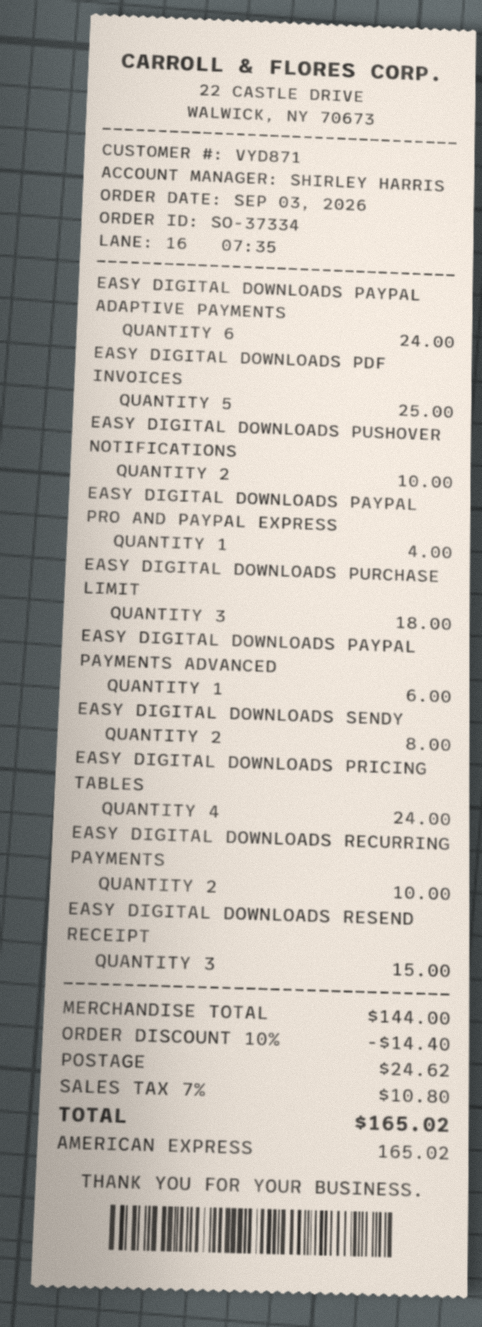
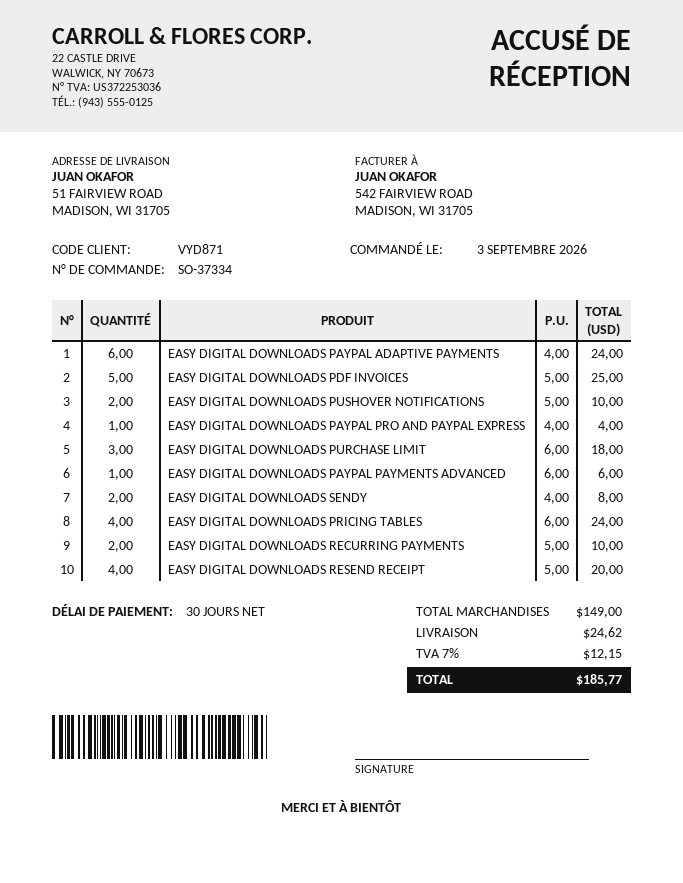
EASY DIGITAL DOWNLOADS RESEND RECEIPT: 3 for 15.00 -> 4 for 20.00
subtotal: 144.00 -> 149.00
discount: 10% = 14.40 -> none
tax: 7% = 10.80 -> 7% = 12.15
total: 165.02 -> 185.77

